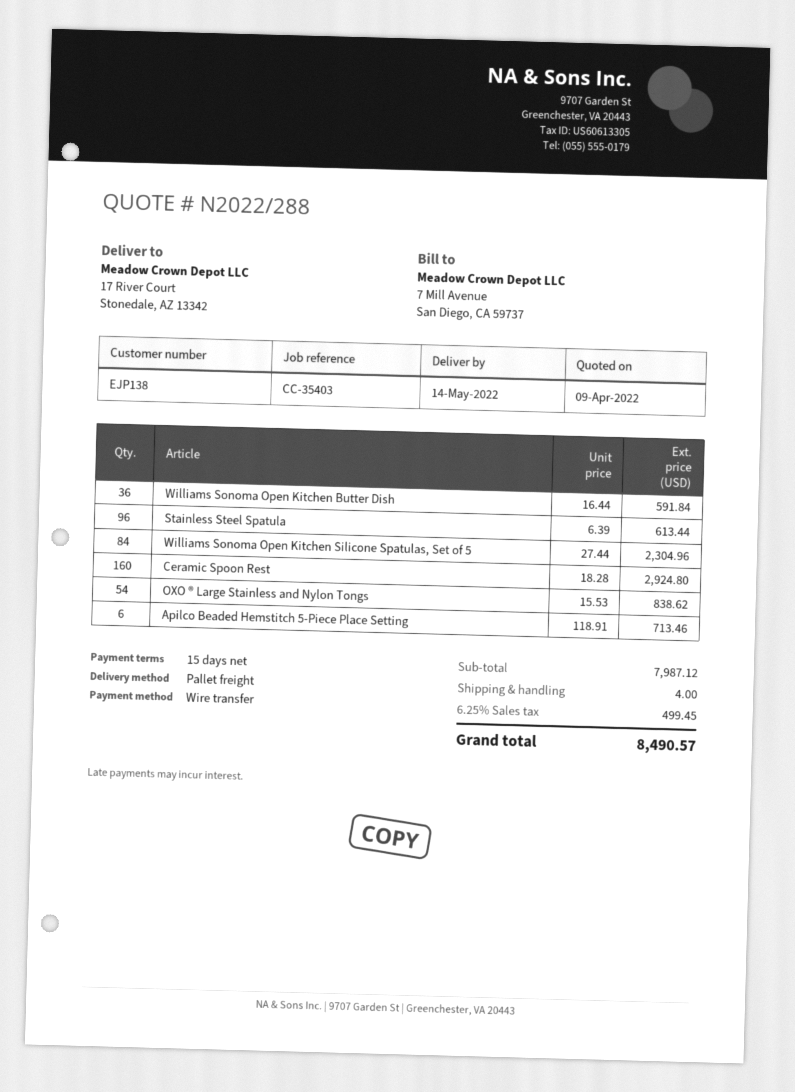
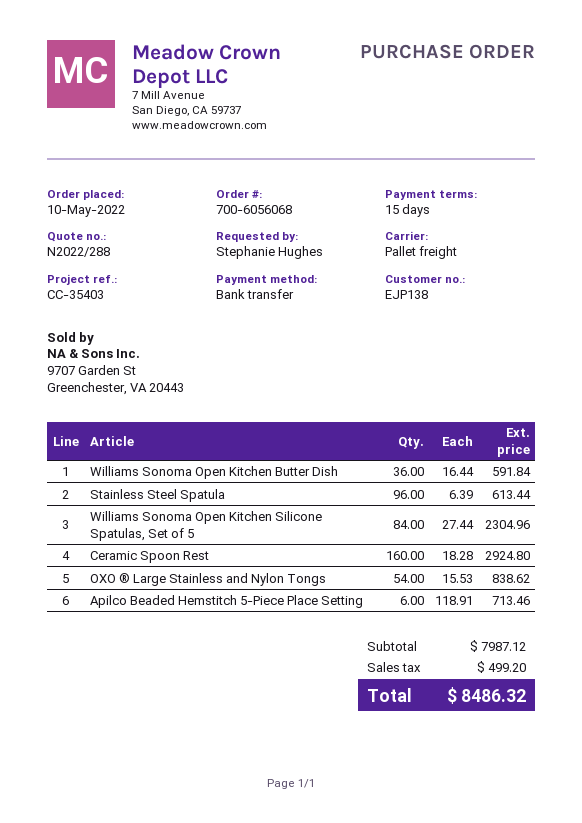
shipping: 4.00 -> none
tax: 499.45 -> 499.20
total: 8490.57 -> 8486.32

